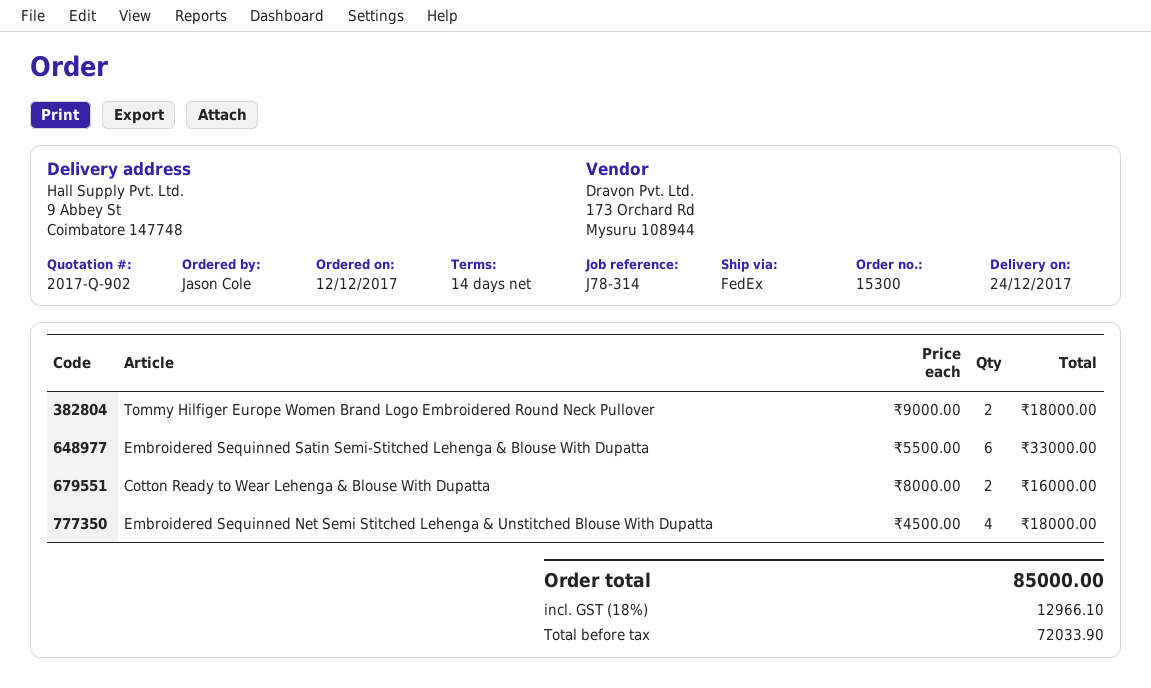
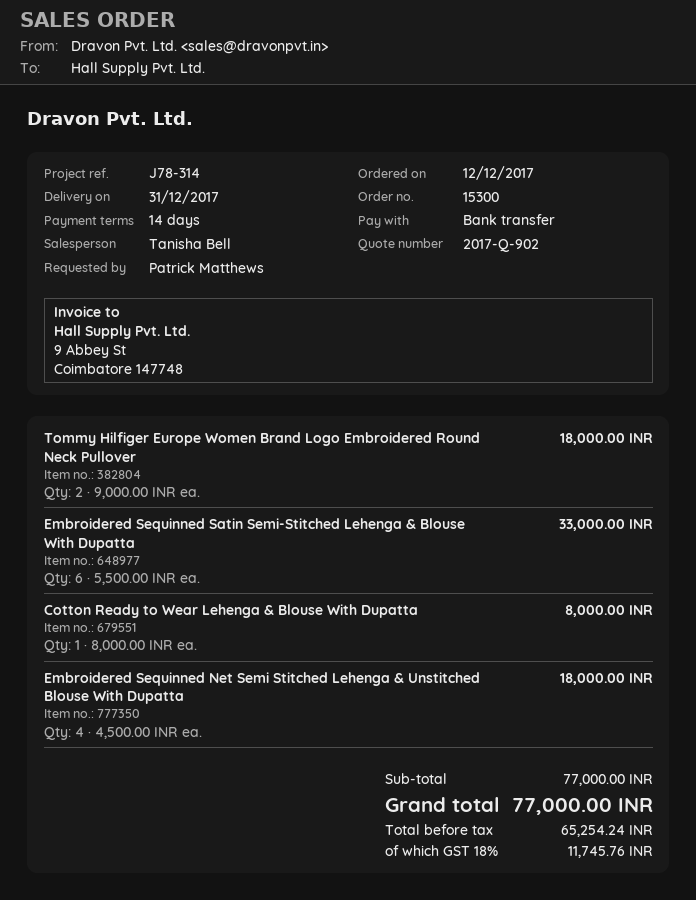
delivery date: 2017-12-24 -> 2017-12-31
ordered by: Jason Cole -> Patrick Matthews
Cotton Ready to Wear Lehenga & Blouse With Dupatta: 2 x 8000.00 = 16000.00 -> 1 x 8000.00 = 8000.00
net: 72033.90 -> 65254.24
tax: 18% = 12966.10 -> 18% = 11745.76
total: 85000.00 -> 77000.00

